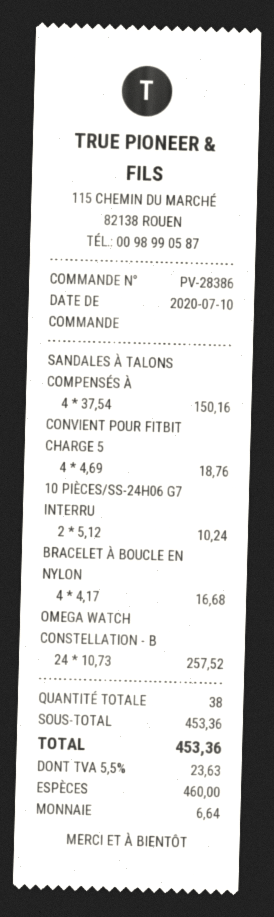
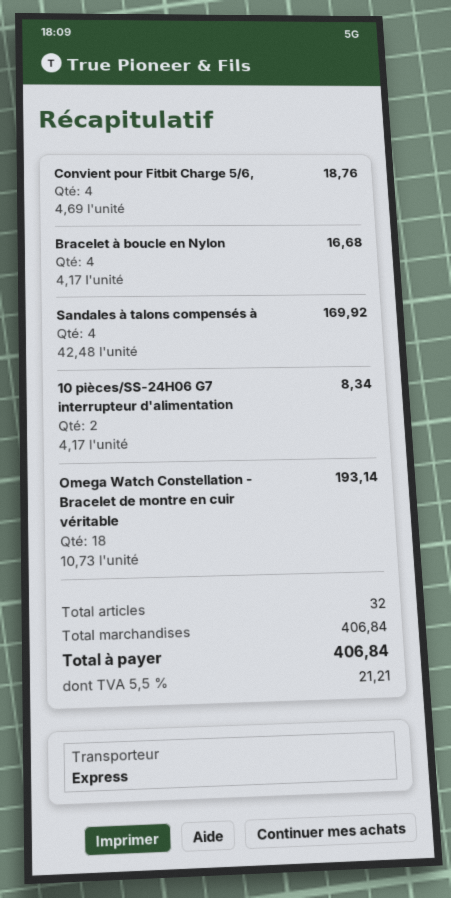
SANDALES À TALONS COMPENSÉS À: 4 x 37.54 = 150.16 -> 4 x 42.48 = 169.92
10 PIÈCES/SS-24H06 G7 INTERRU: 2 x 5.12 = 10.24 -> 2 x 4.17 = 8.34
OMEGA WATCH CONSTELLATION - B: 24 x 10.73 = 257.52 -> 18 x 10.73 = 193.14
total quantity: 38 -> 32
subtotal: 453.36 -> 406.84
tax: 5.5% = 23.63 -> 5.5% = 21.21
total: 453.36 -> 406.84

